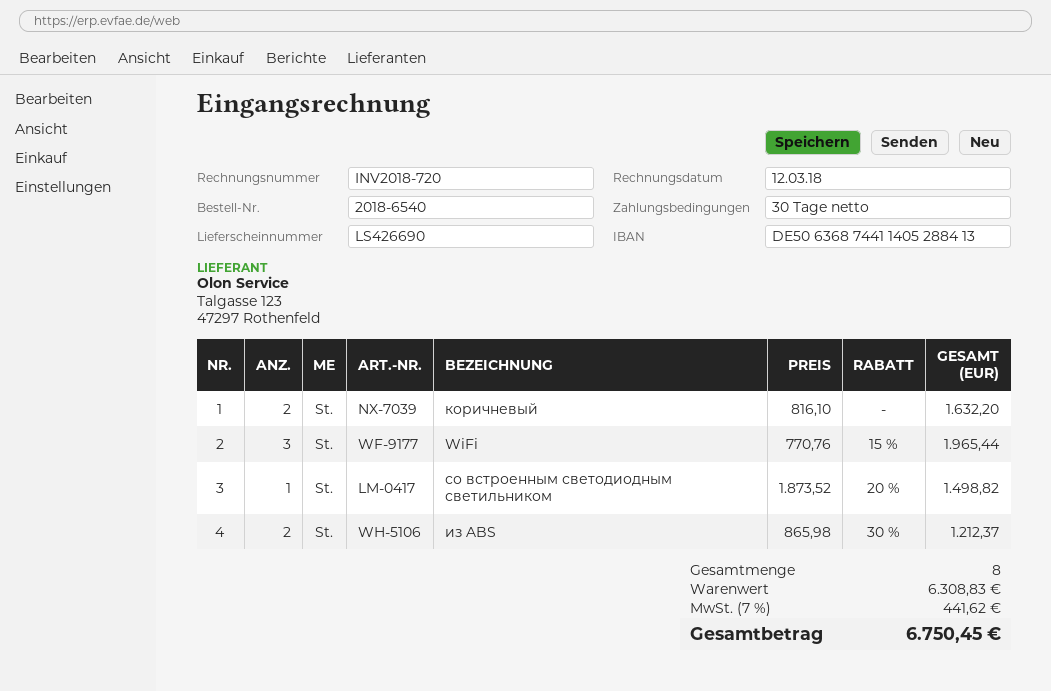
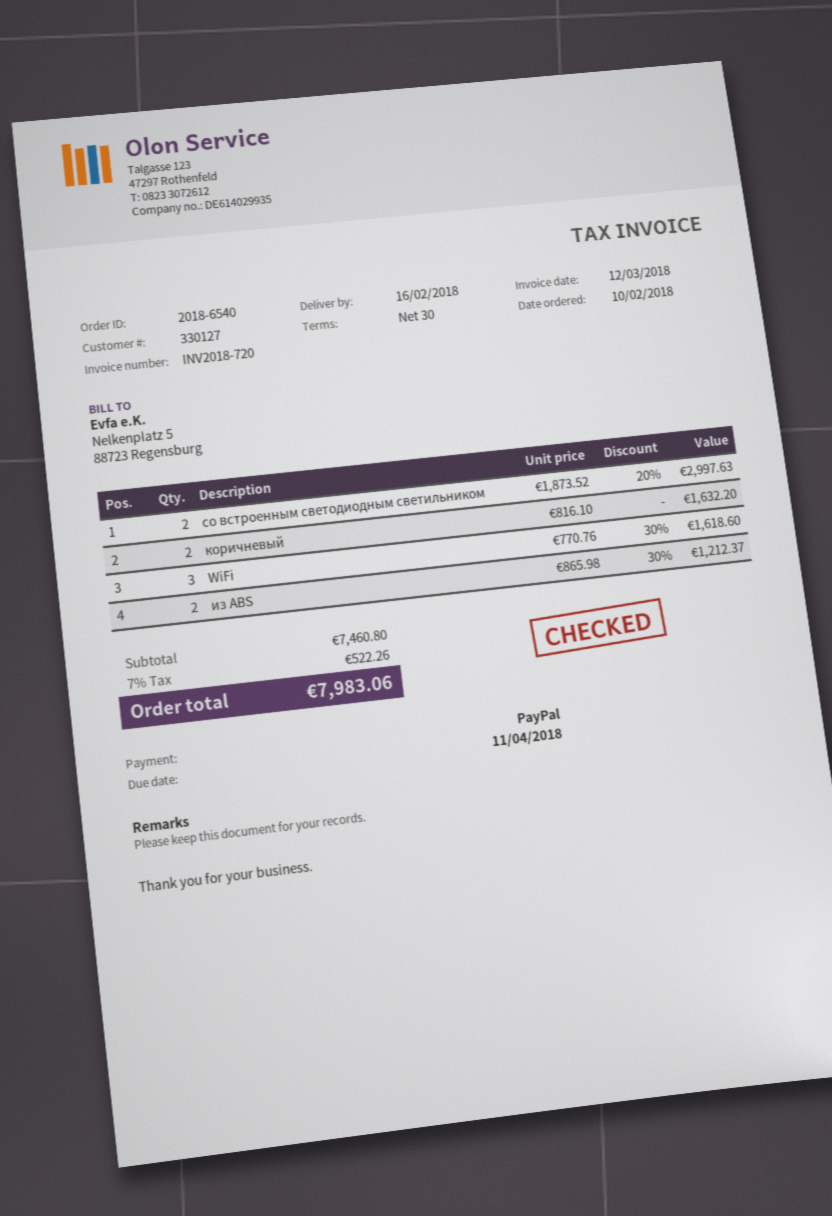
WiFi: 3 x 770.76 - 15% = 1965.44 -> 3 x 770.76 - 30% = 1618.60
со встроенным светодиодным светильником: 1 x 1873.52 - 20% = 1498.82 -> 2 x 1873.52 - 20% = 2997.63
subtotal: 6308.83 -> 7460.80
tax: 7% = 441.62 -> 7% = 522.26
total: 6750.45 -> 7983.06

